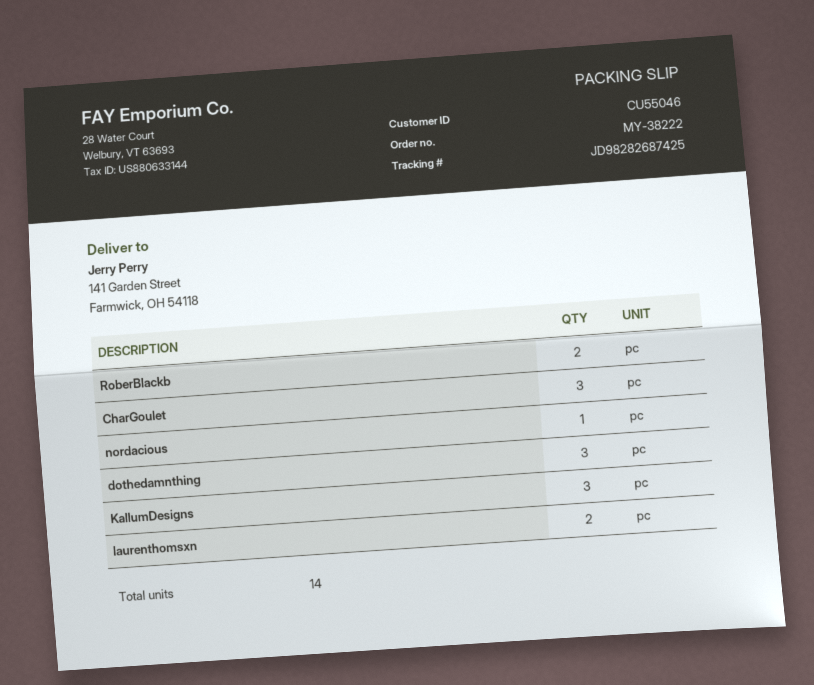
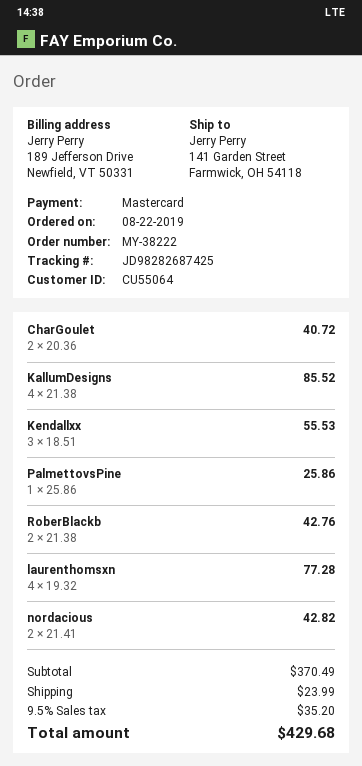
customer number: CU55046 -> CU55064
CharGoulet: 3 -> 2
nordacious: 1 -> 2
dothedamnthing: 3 -> none
KallumDesigns: 3 -> 4
laurenthomsxn: 2 -> 4
Kendallxx: none -> 3
PalmettovsPine: none -> 1

